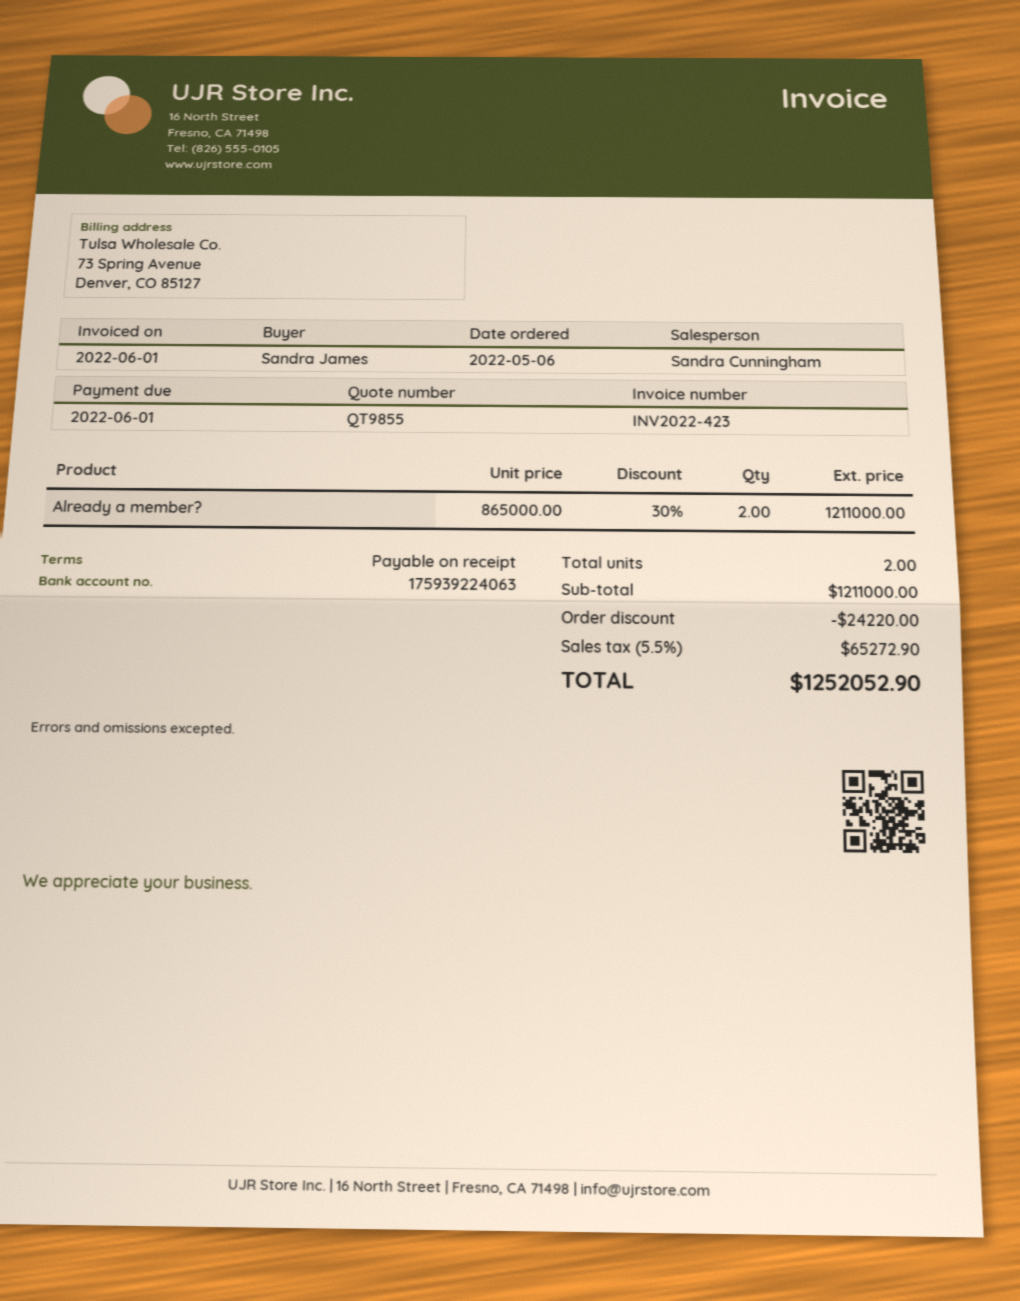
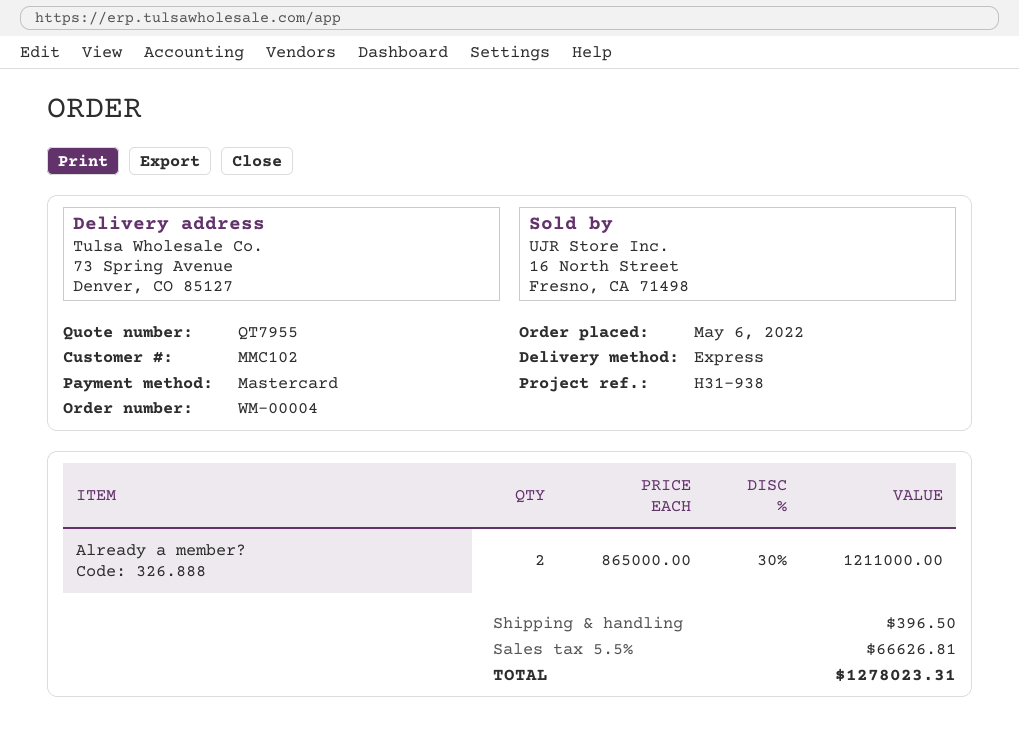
quote number: QT9855 -> QT7955
discount: 24220.00 -> none
shipping: none -> 396.50
tax: 5.5% = 65272.90 -> 5.5% = 66626.81
total: 1252052.90 -> 1278023.31

